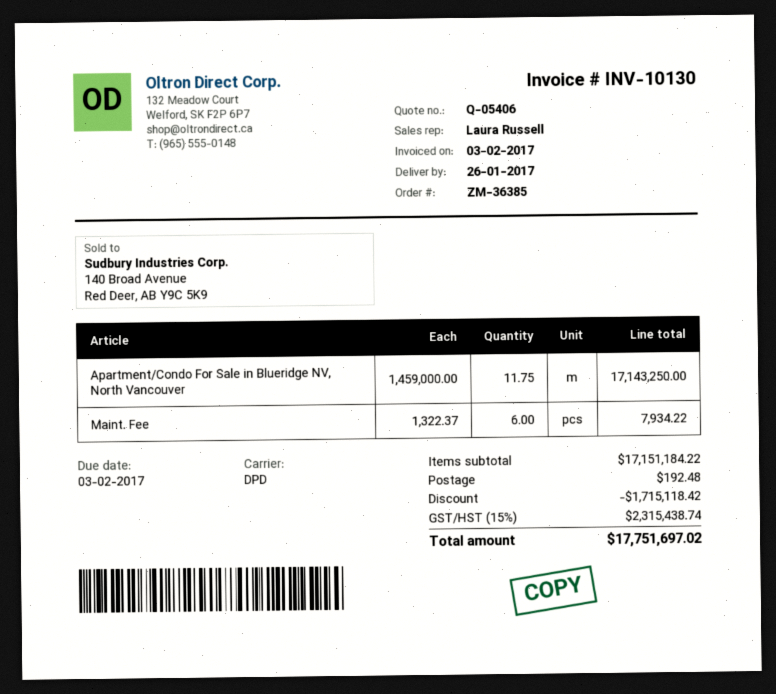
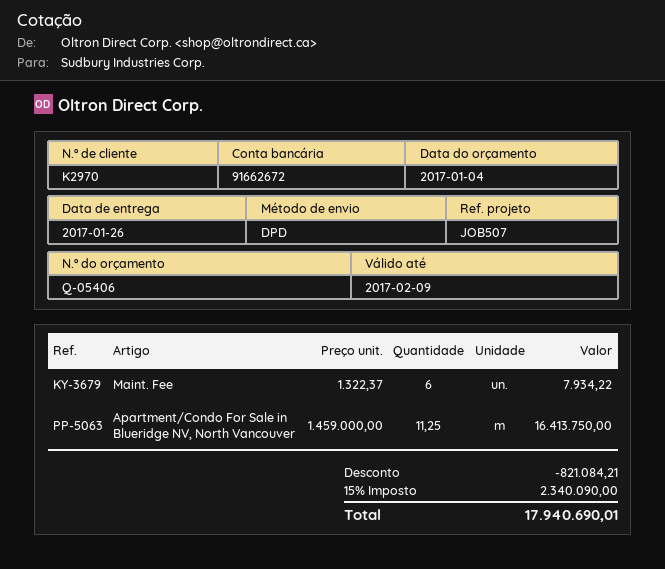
Apartment/Condo For Sale in Blueridge NV, North Vancouver: 11.75 x 1459000.00 = 17143250.00 -> 11.25 x 1459000.00 = 16413750.00
discount: 1715118.42 -> 821084.21
shipping: 192.48 -> none
tax: 15% = 2315438.74 -> 15% = 2340090.00
total: 17751697.02 -> 17940690.01

